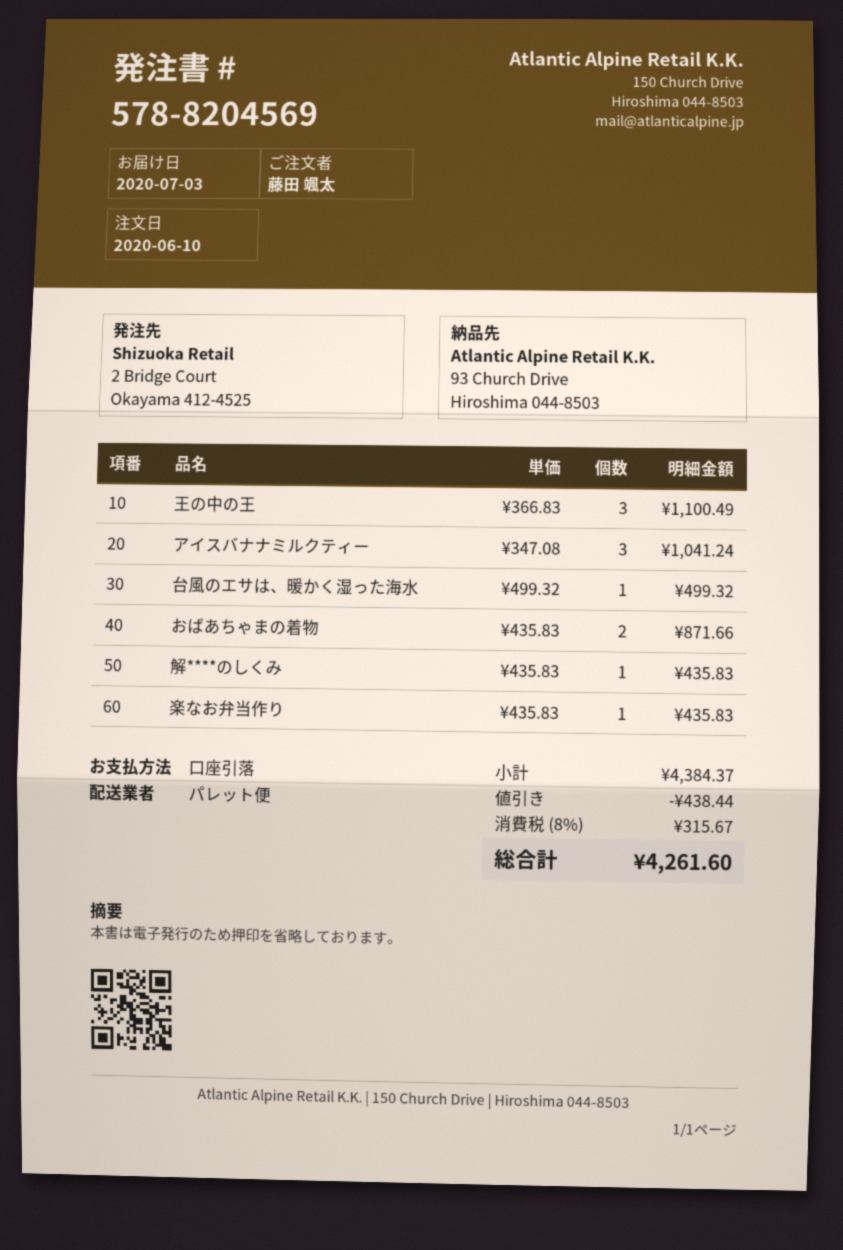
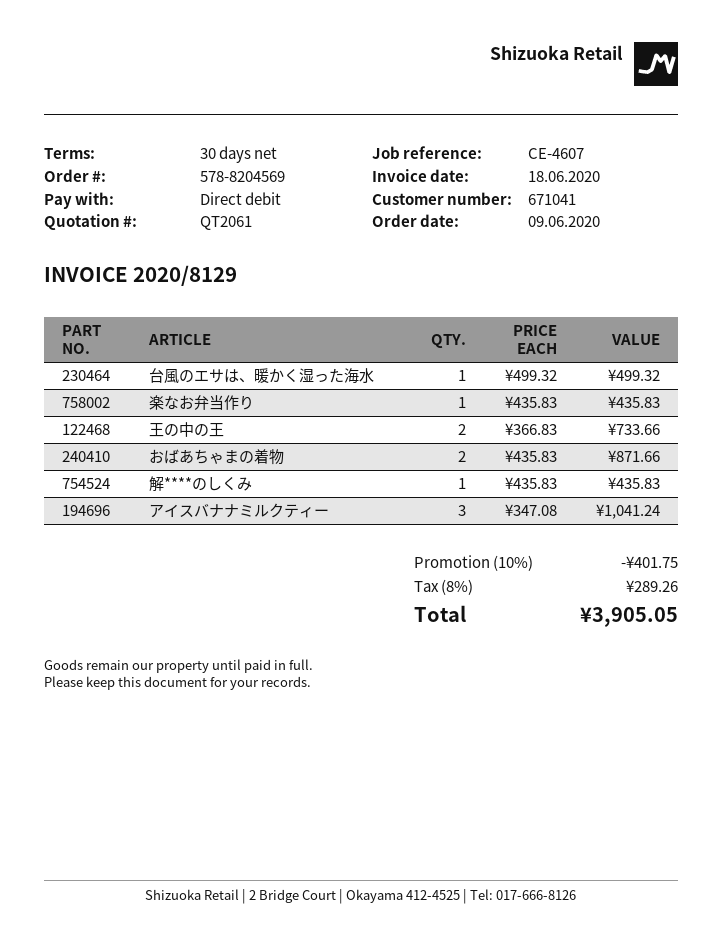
order date: 2020-06-10 -> 2020-06-09
王の中の王: 3 x 366.83 = 1100.49 -> 2 x 366.83 = 733.66
discount: 438.44 -> 401.75
tax: 8% = 315.67 -> 8% = 289.26
total: 4261.60 -> 3905.05

